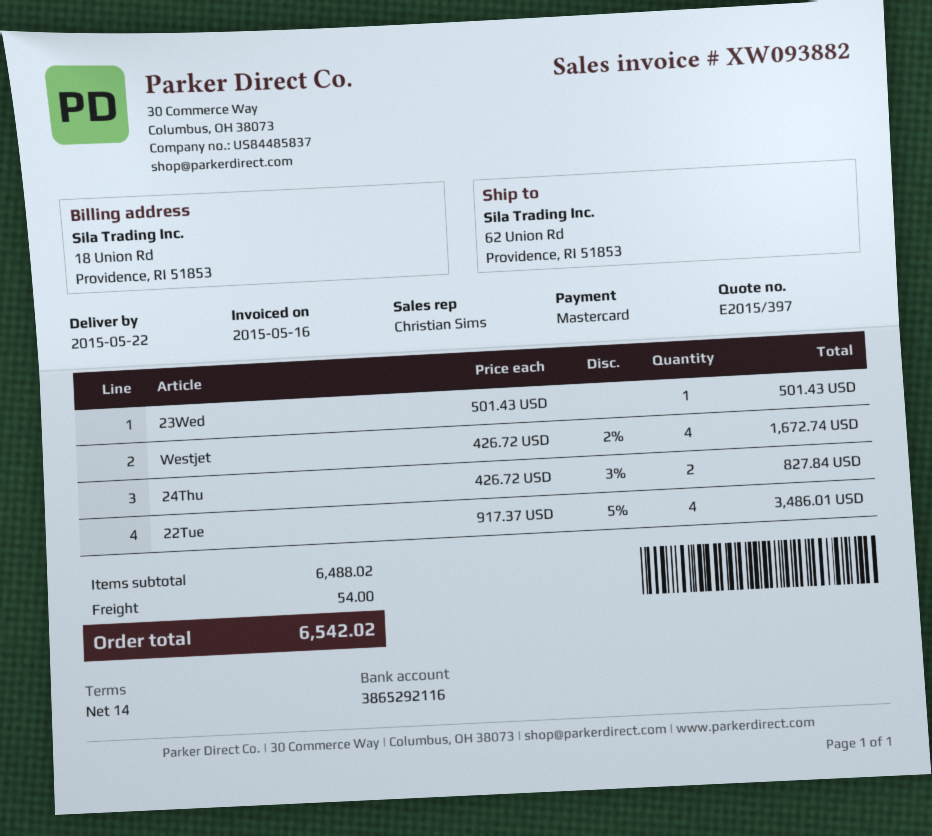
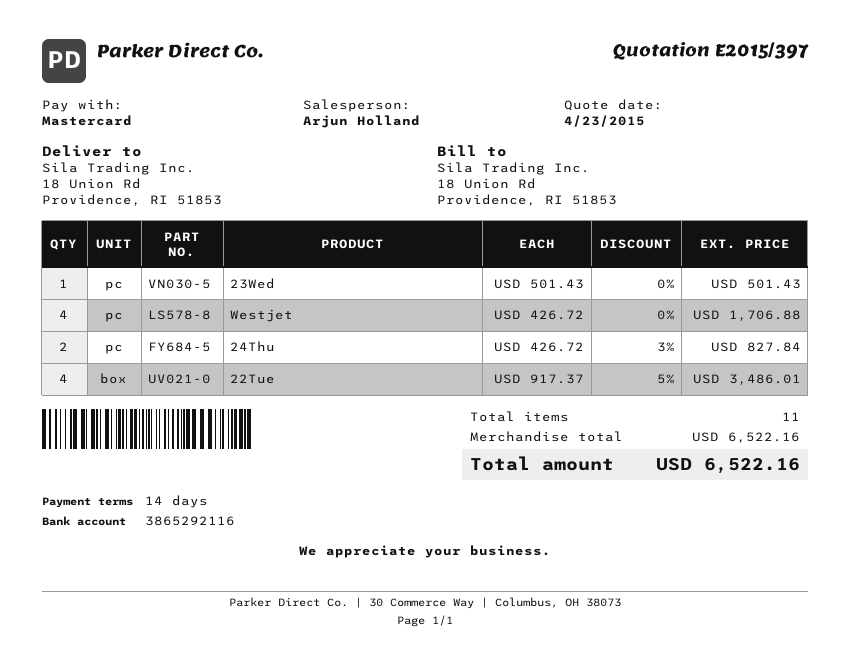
sales rep: Christian Sims -> Arjun Holland
ship to: 62 Union Rd, Providence, RI 51853 -> 18 Union Rd, Providence, RI 51853
Westjet: 4 x 426.72 - 2% = 1672.74 -> 4 x 426.72 = 1706.88
subtotal: 6488.02 -> 6522.16
shipping: 54.00 -> none
total: 6542.02 -> 6522.16

